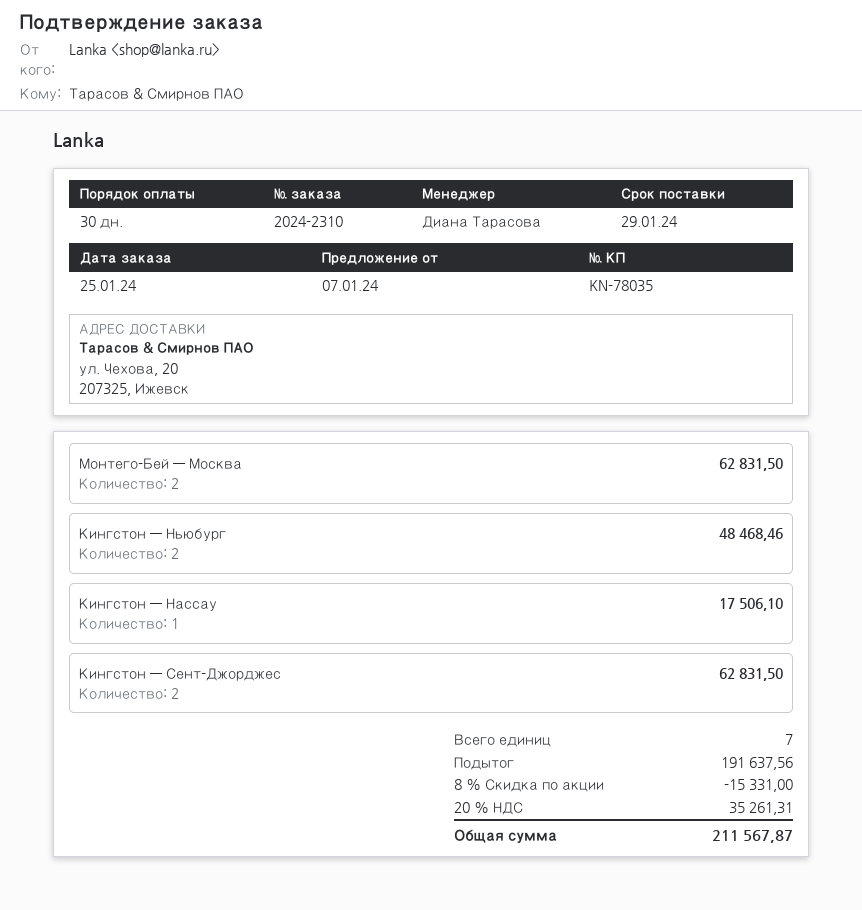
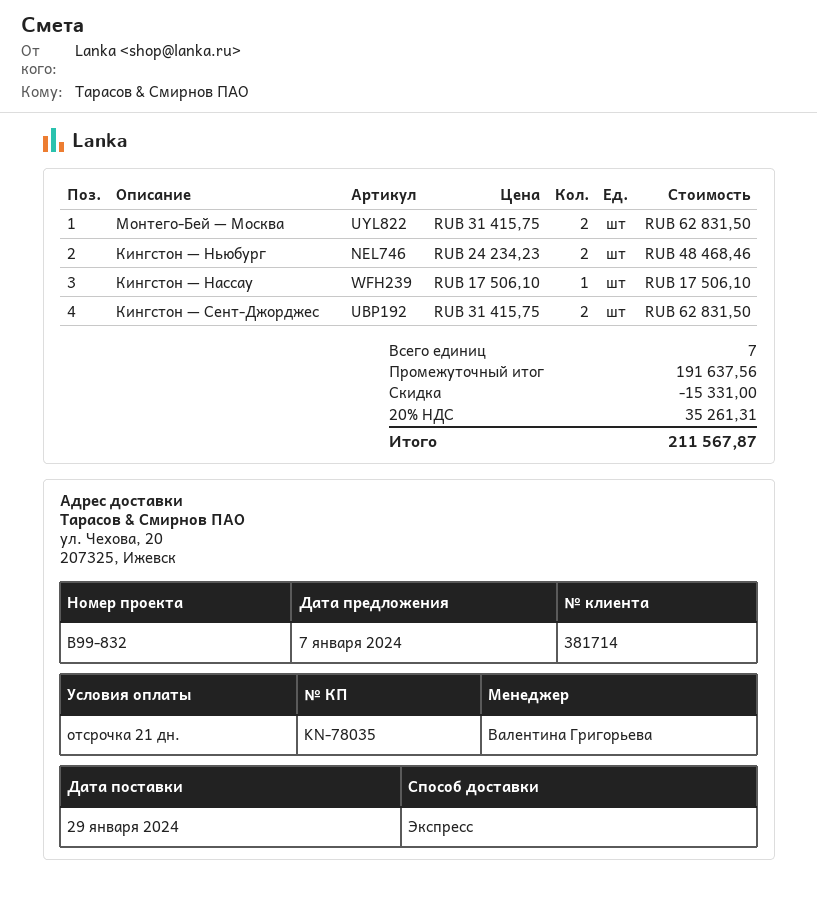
payment terms: 30 days -> 21 days
sales rep: Диана Тарасова -> Валентина Григорьева

